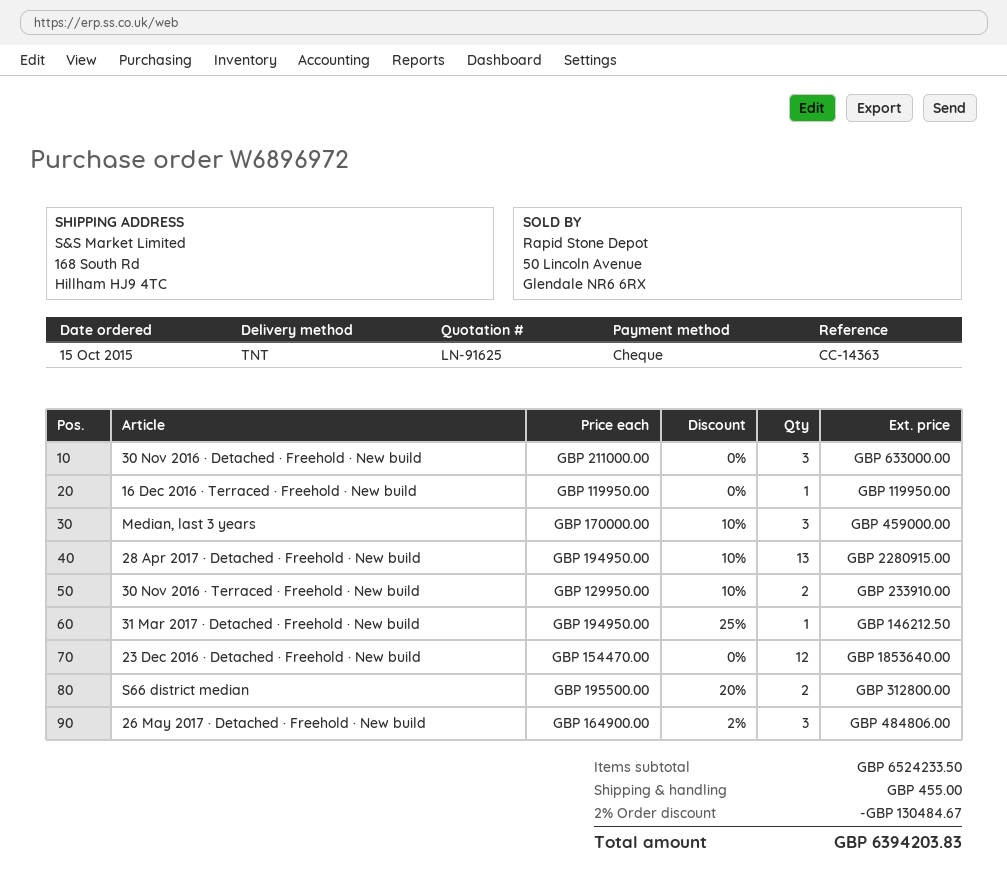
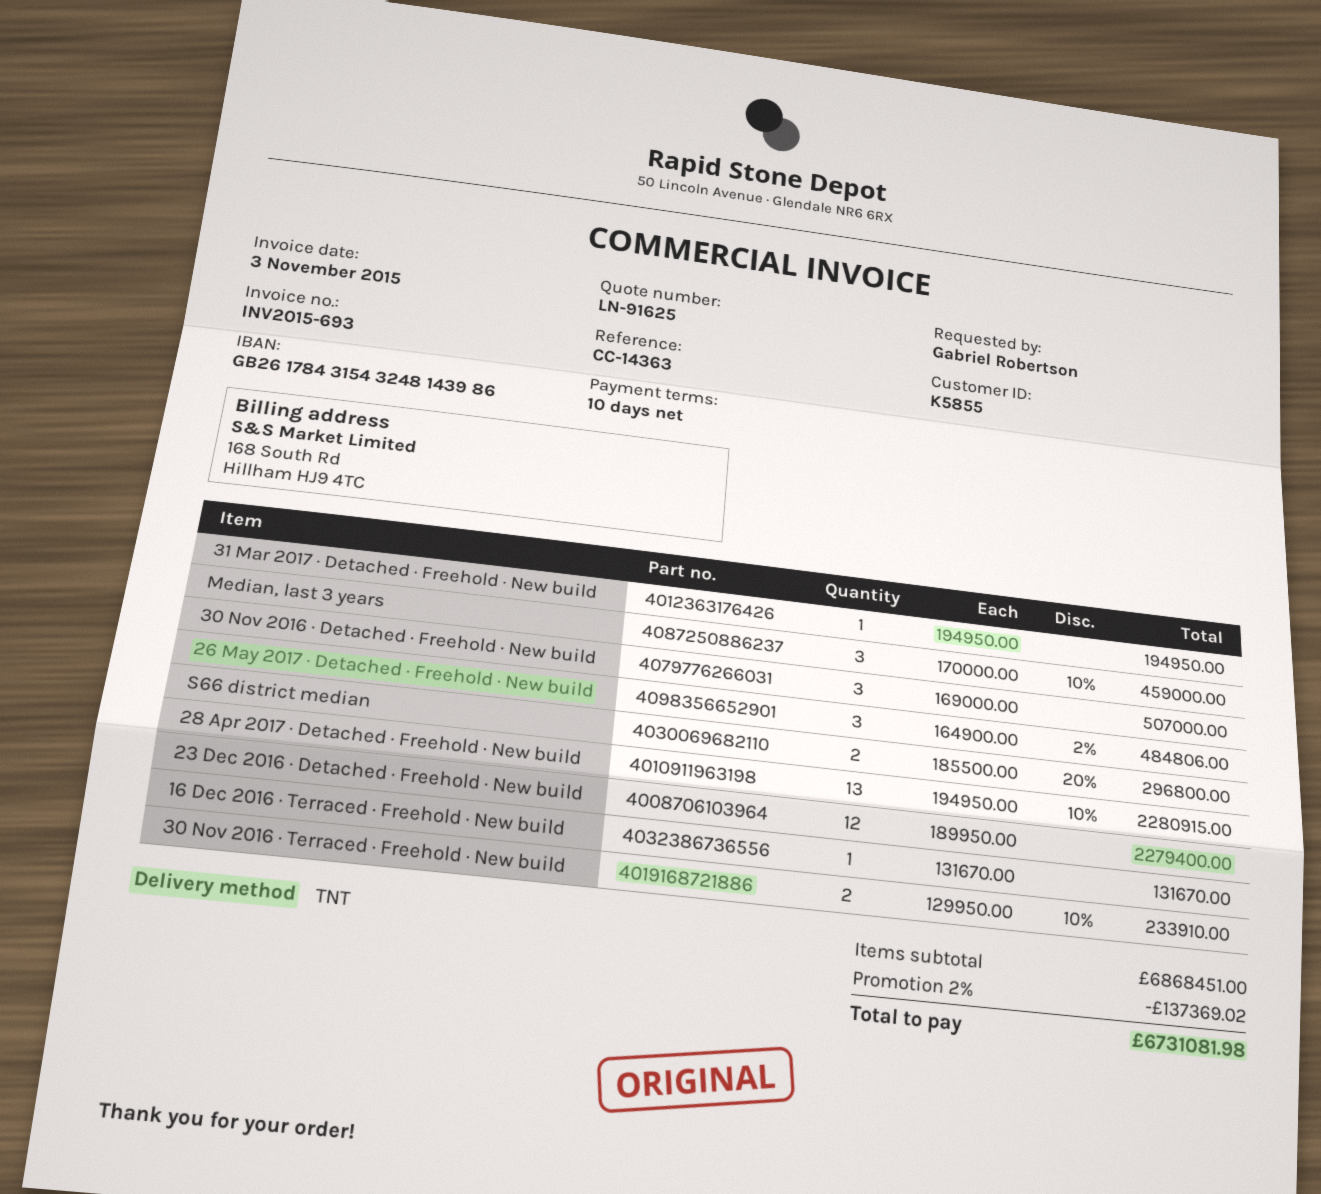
30 Nov 2016 · Detached · Freehold · New build: 3 x 211000.00 = 633000.00 -> 3 x 169000.00 = 507000.00
16 Dec 2016 · Terraced · Freehold · New build: 1 x 119950.00 = 119950.00 -> 1 x 131670.00 = 131670.00
31 Mar 2017 · Detached · Freehold · New build: 1 x 194950.00 - 25% = 146212.50 -> 1 x 194950.00 = 194950.00
23 Dec 2016 · Detached · Freehold · New build: 12 x 154470.00 = 1853640.00 -> 12 x 189950.00 = 2279400.00
S66 district median: 2 x 195500.00 - 20% = 312800.00 -> 2 x 185500.00 - 20% = 296800.00
subtotal: 6524233.50 -> 6868451.00
discount: 2% = 130484.67 -> 2% = 137369.02
shipping: 455.00 -> none
total: 6394203.83 -> 6731081.98

